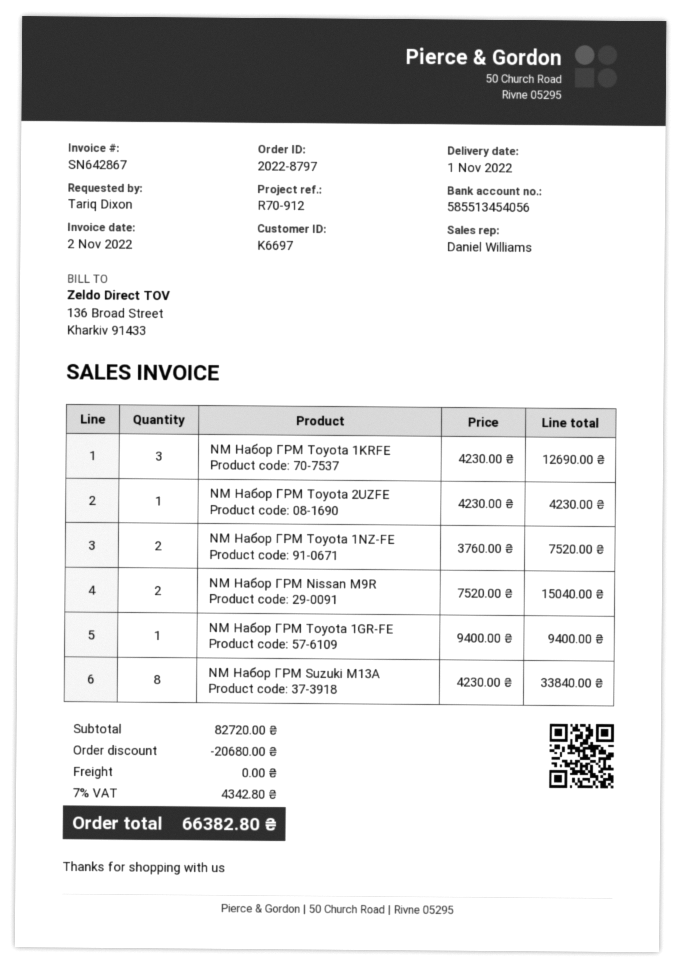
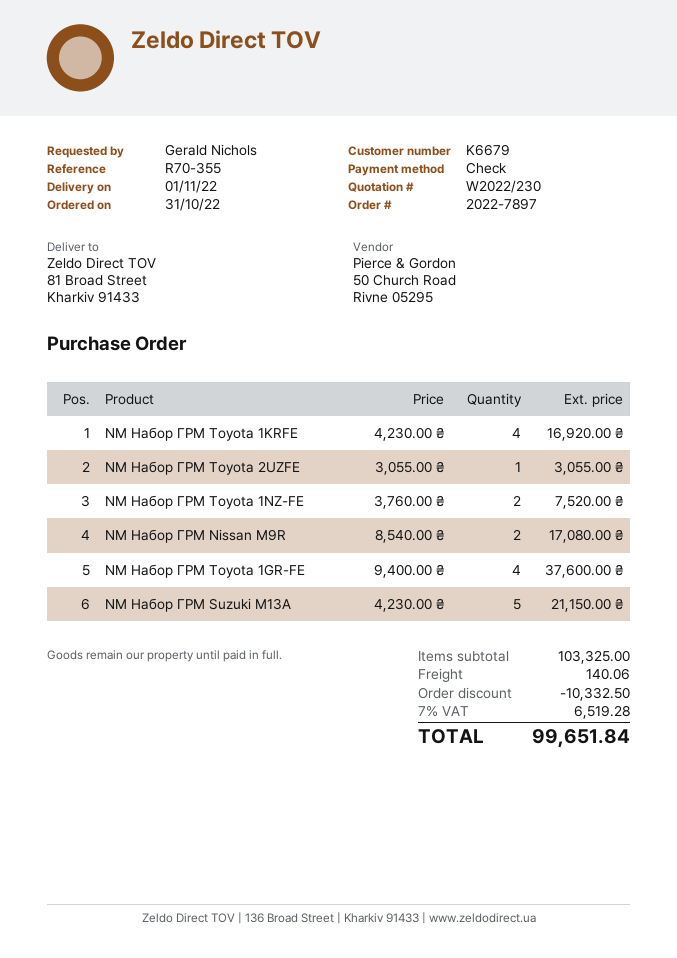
order number: 2022-8797 -> 2022-7897
customer number: K6697 -> K6679
reference: R70-912 -> R70-355
ordered by: Tariq Dixon -> Gerald Nichols
NM Набор ГРМ Toyota 1KRFE: 3 x 4230.00 = 12690.00 -> 4 x 4230.00 = 16920.00
NM Набор ГРМ Toyota 2UZFE: 1 x 4230.00 = 4230.00 -> 1 x 3055.00 = 3055.00
NM Набор ГРМ Nissan M9R: 2 x 7520.00 = 15040.00 -> 2 x 8540.00 = 17080.00
NM Набор ГРМ Toyota 1GR-FE: 1 x 9400.00 = 9400.00 -> 4 x 9400.00 = 37600.00
NM Набор ГРМ Suzuki M13A: 8 x 4230.00 = 33840.00 -> 5 x 4230.00 = 21150.00
subtotal: 82720.00 -> 103325.00
discount: 20680.00 -> 10332.50
shipping: 0.00 -> 140.06
tax: 7% = 4342.80 -> 7% = 6519.28
total: 66382.80 -> 99651.84

